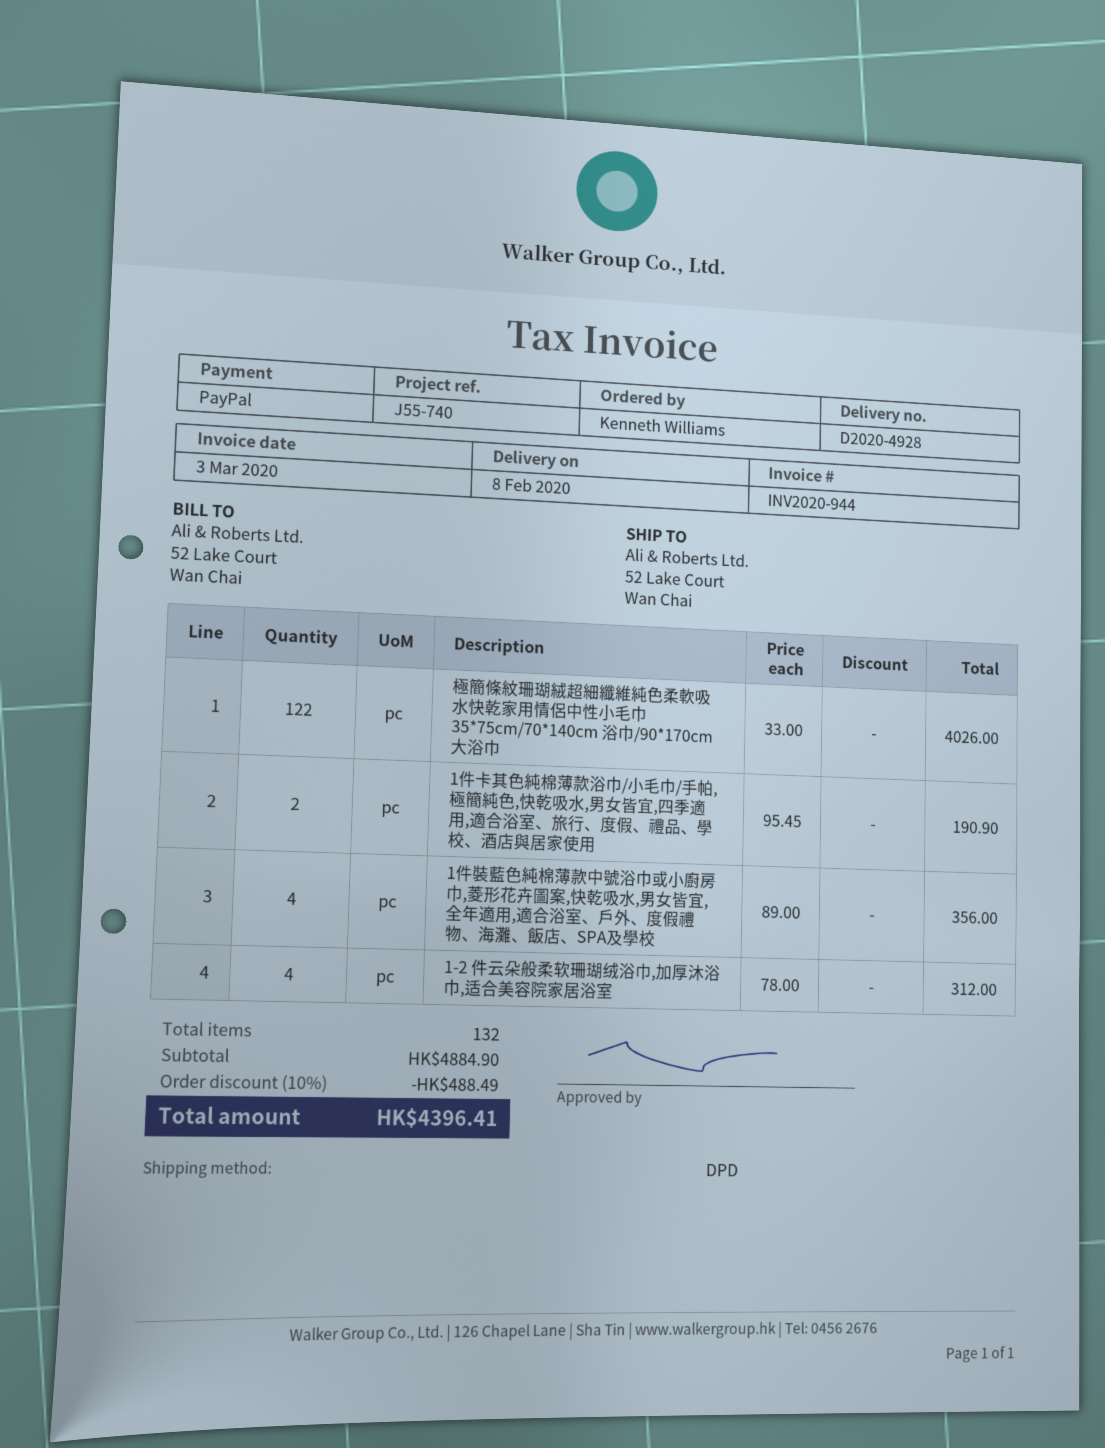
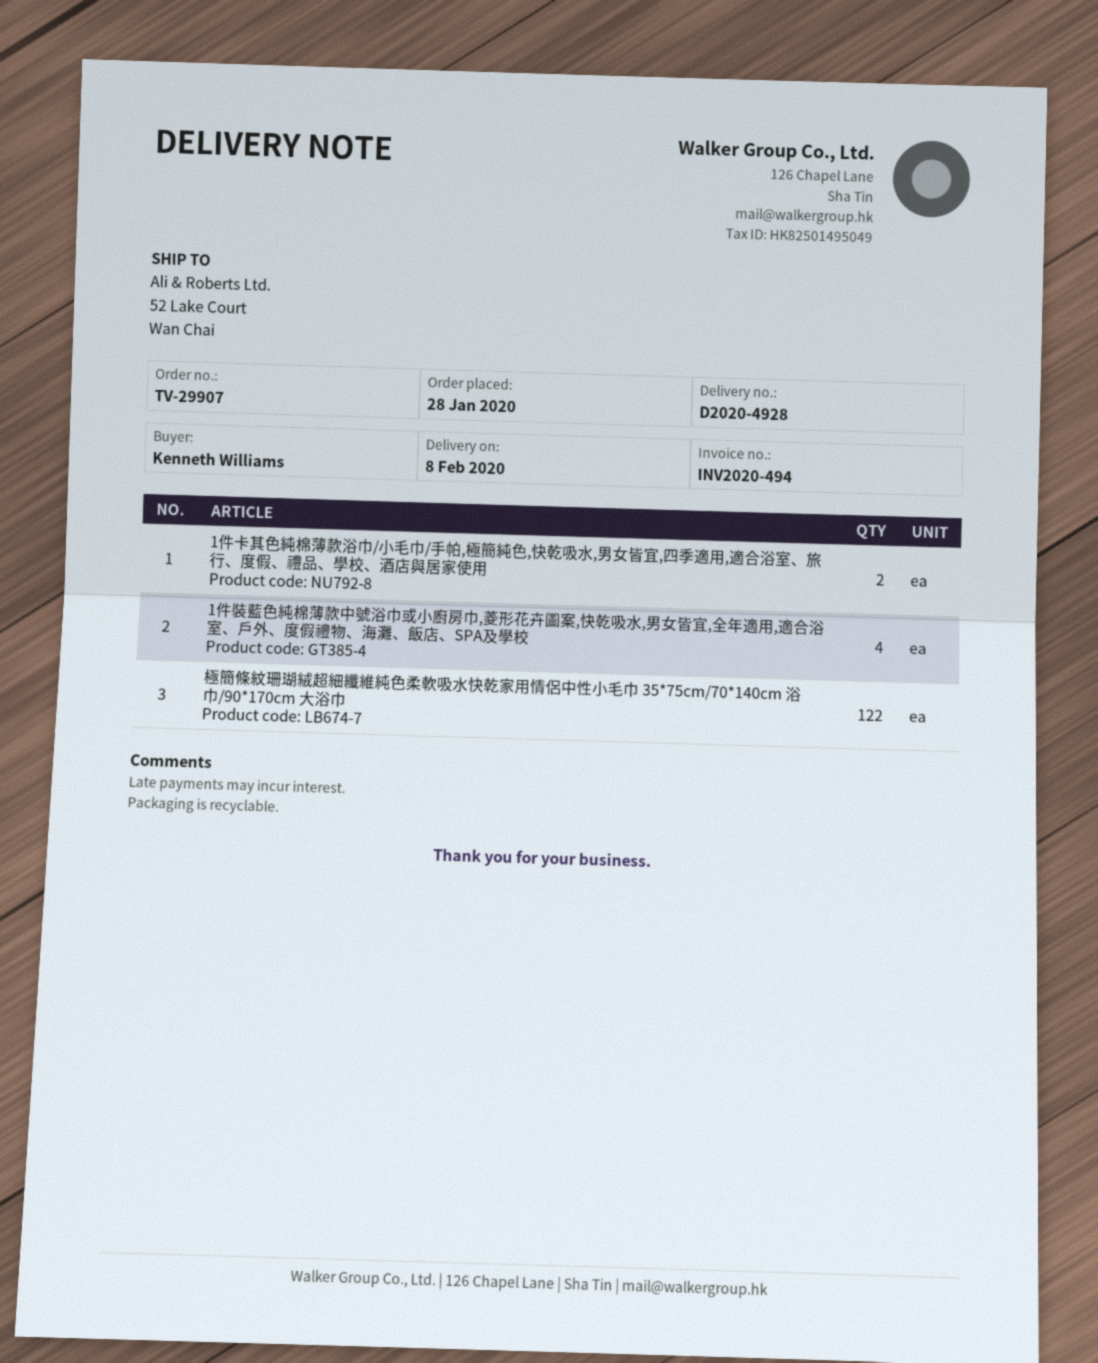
invoice number: INV2020-944 -> INV2020-494
1-2 件云朵般柔软珊瑚绒浴巾,加厚沐浴巾,适合美容院家居浴室: 4 -> none

